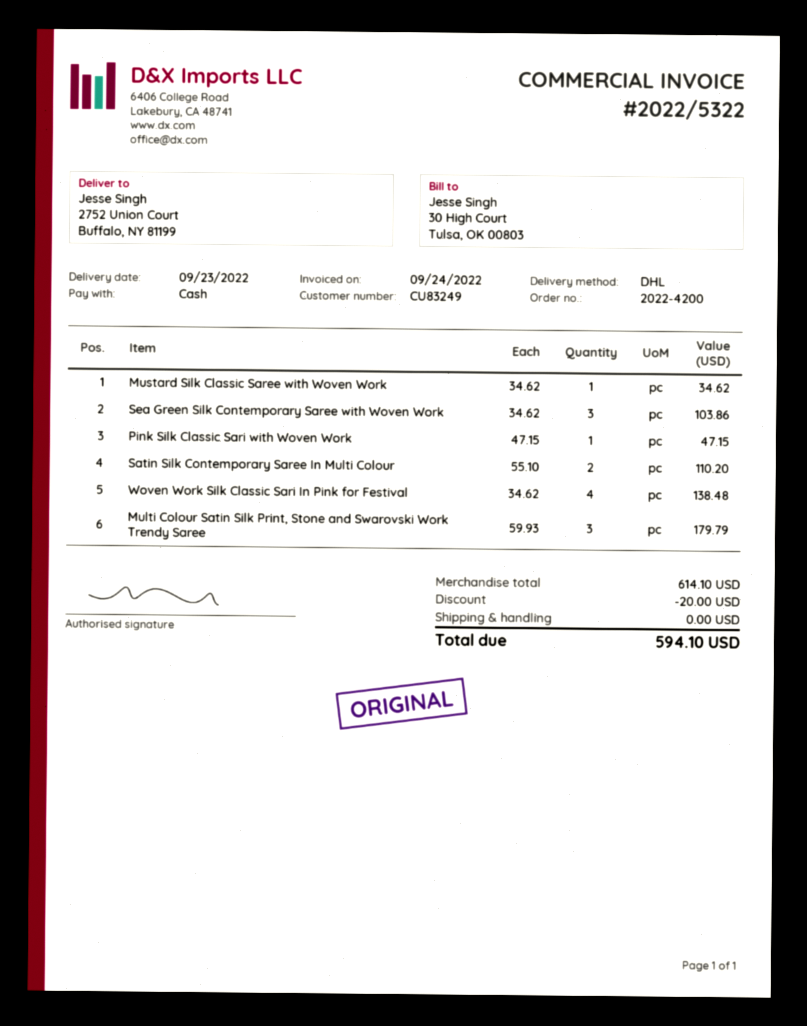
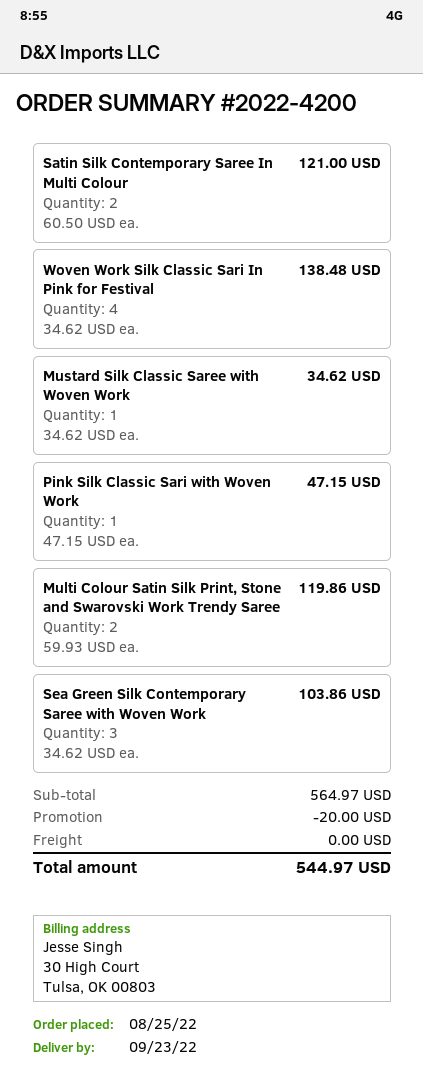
Satin Silk Contemporary Saree In Multi Colour: 2 x 55.10 = 110.20 -> 2 x 60.50 = 121.00
Multi Colour Satin Silk Print, Stone and Swarovski Work Trendy Saree: 3 x 59.93 = 179.79 -> 2 x 59.93 = 119.86
subtotal: 614.10 -> 564.97
total: 594.10 -> 544.97

